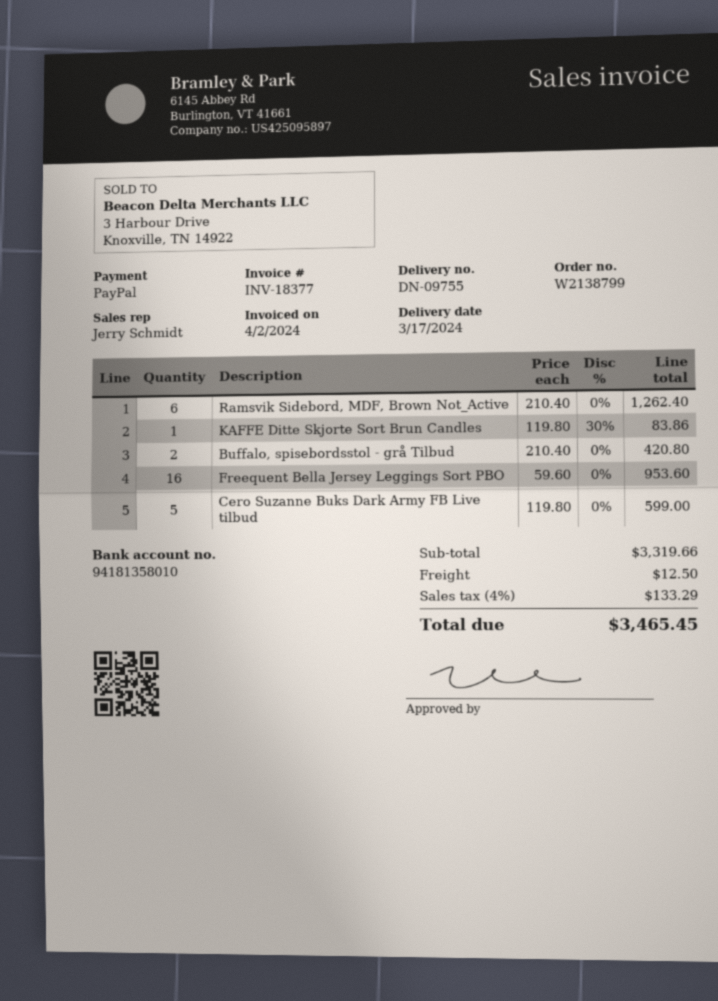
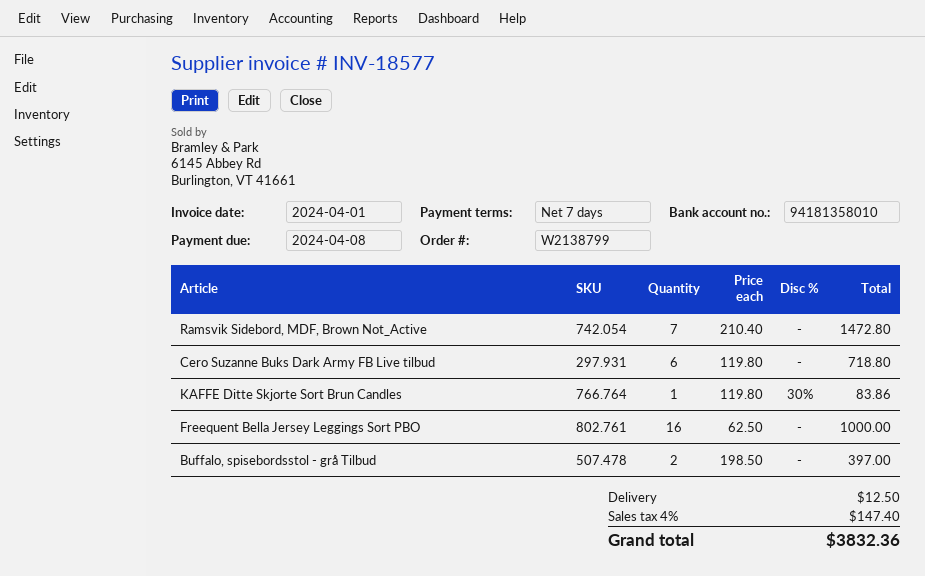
invoice number: INV-18377 -> INV-18577
invoice date: 2024-04-02 -> 2024-04-01
Ramsvik Sidebord, MDF, Brown Not_Active: 6 x 210.40 = 1262.40 -> 7 x 210.40 = 1472.80
Buffalo, spisebordsstol - grå Tilbud: 2 x 210.40 = 420.80 -> 2 x 198.50 = 397.00
Freequent Bella Jersey Leggings Sort PBO: 16 x 59.60 = 953.60 -> 16 x 62.50 = 1000.00
Cero Suzanne Buks Dark Army FB Live tilbud: 5 x 119.80 = 599.00 -> 6 x 119.80 = 718.80
tax: 4% = 133.29 -> 4% = 147.40
total: 3465.45 -> 3832.36

